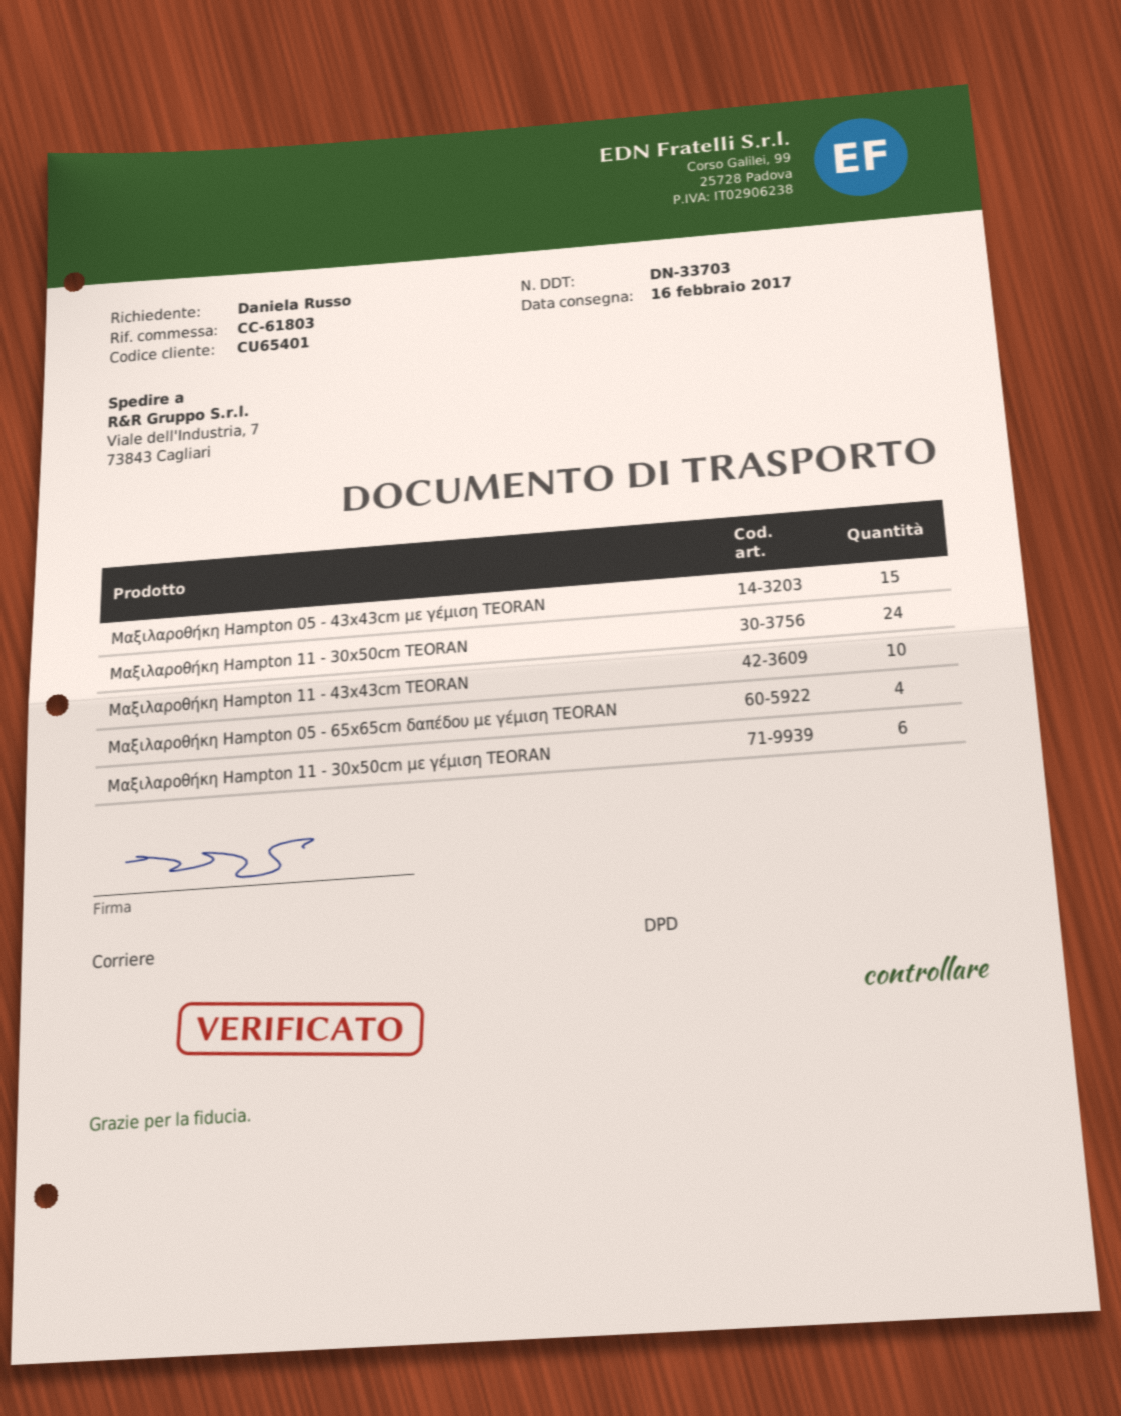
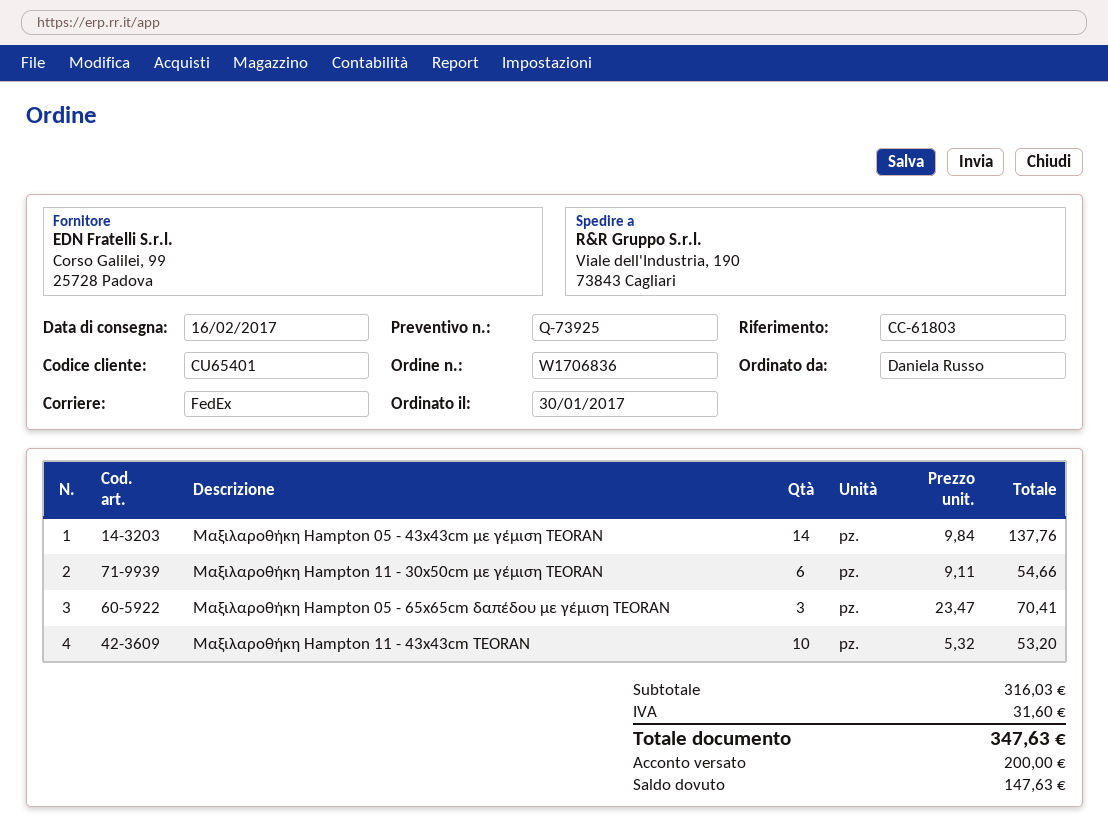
shipping method: DPD -> FedEx
ship to: Viale dell'Industria, 7, 73843 Cagliari -> Viale dell'Industria, 190, 73843 Cagliari
Μαξιλαροθήκη Hampton 05 - 43x43cm με γέμιση TEORAN: 15 -> 14
Μαξιλαροθήκη Hampton 11 - 30x50cm TEORAN: 24 -> none
Μαξιλαροθήκη Hampton 05 - 65x65cm δαπέδου με γέμιση TEORAN: 4 -> 3

